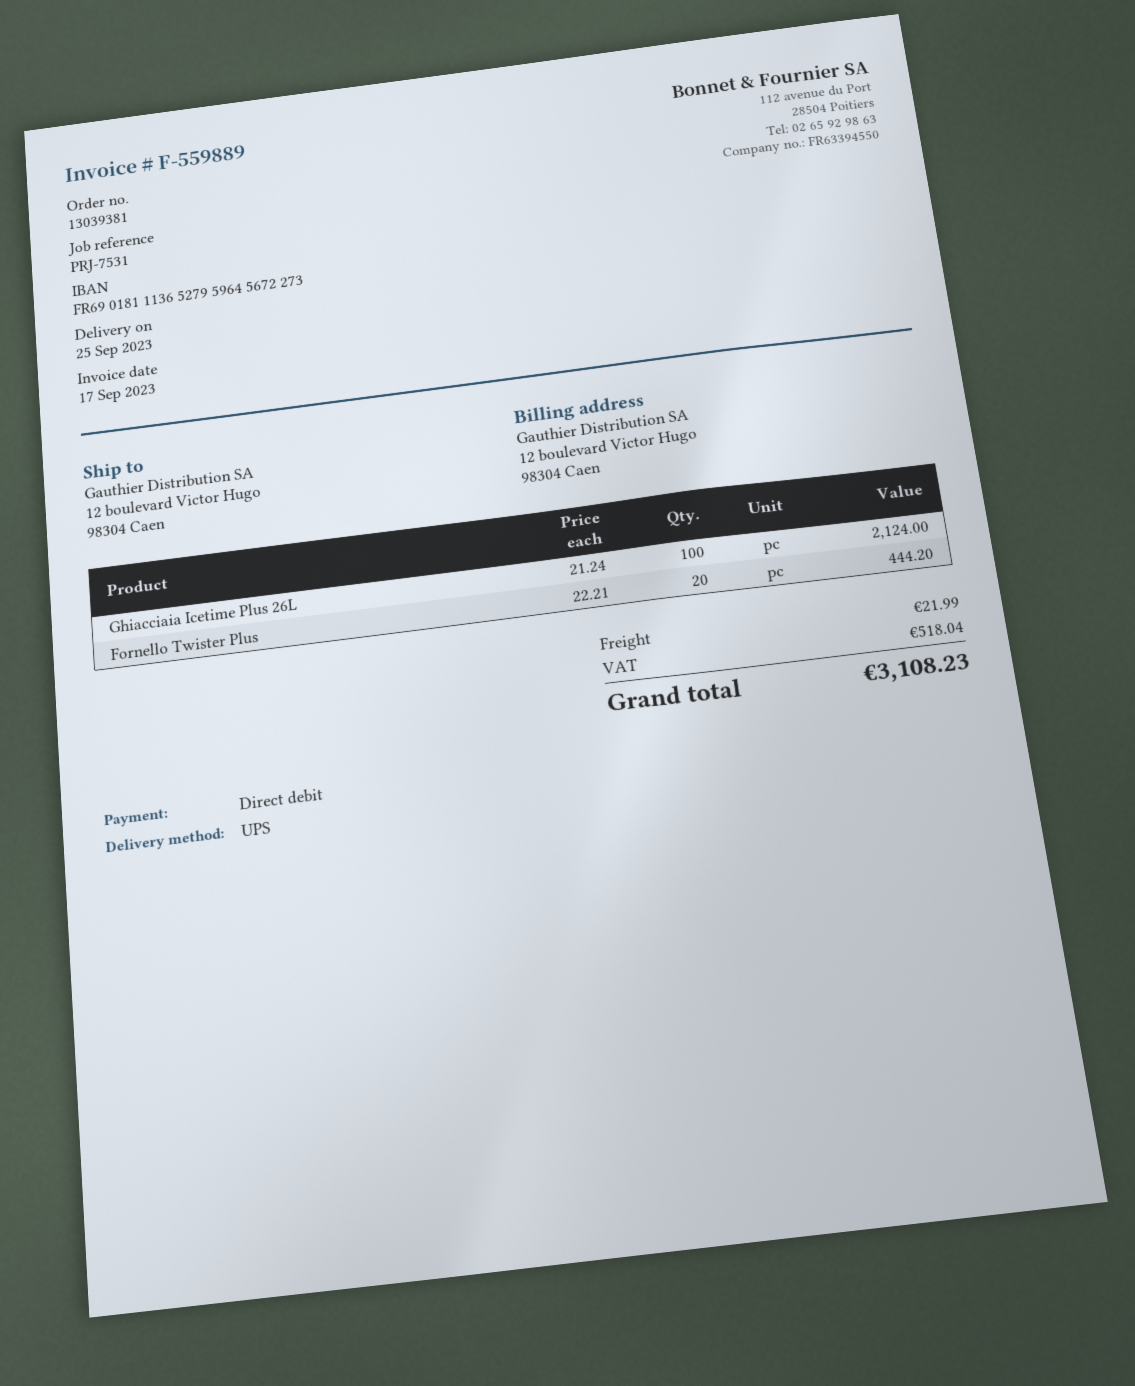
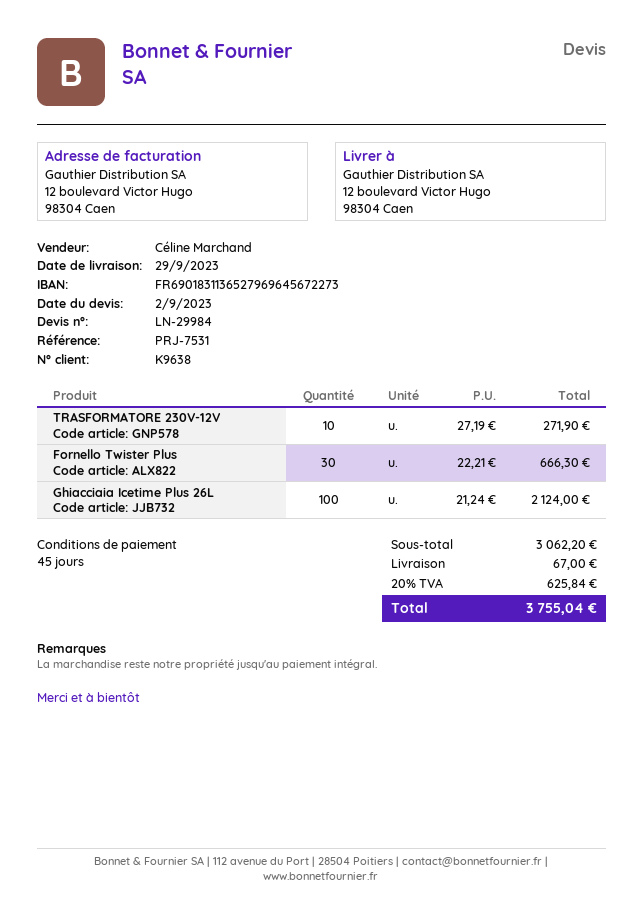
delivery date: 2023-09-25 -> 2023-09-29
bank account: FR6901811136527959645672273 -> FR6901831136527969645672273
Fornello Twister Plus: 20 x 22.21 = 444.20 -> 30 x 22.21 = 666.30
TRASFORMATORE 230V-12V: none -> 10 x 27.19 = 271.90
shipping: 21.99 -> 67.00
tax: 518.04 -> 625.84
total: 3108.23 -> 3755.04

